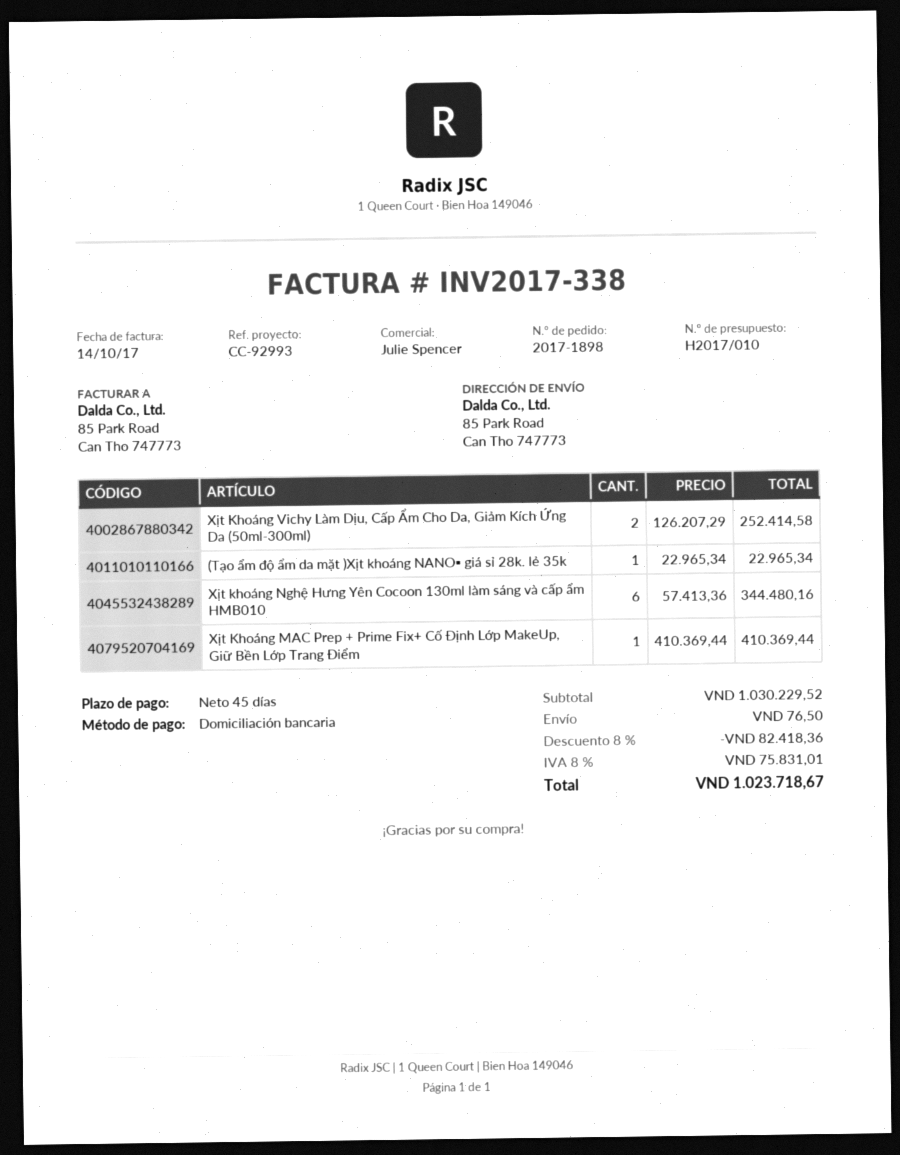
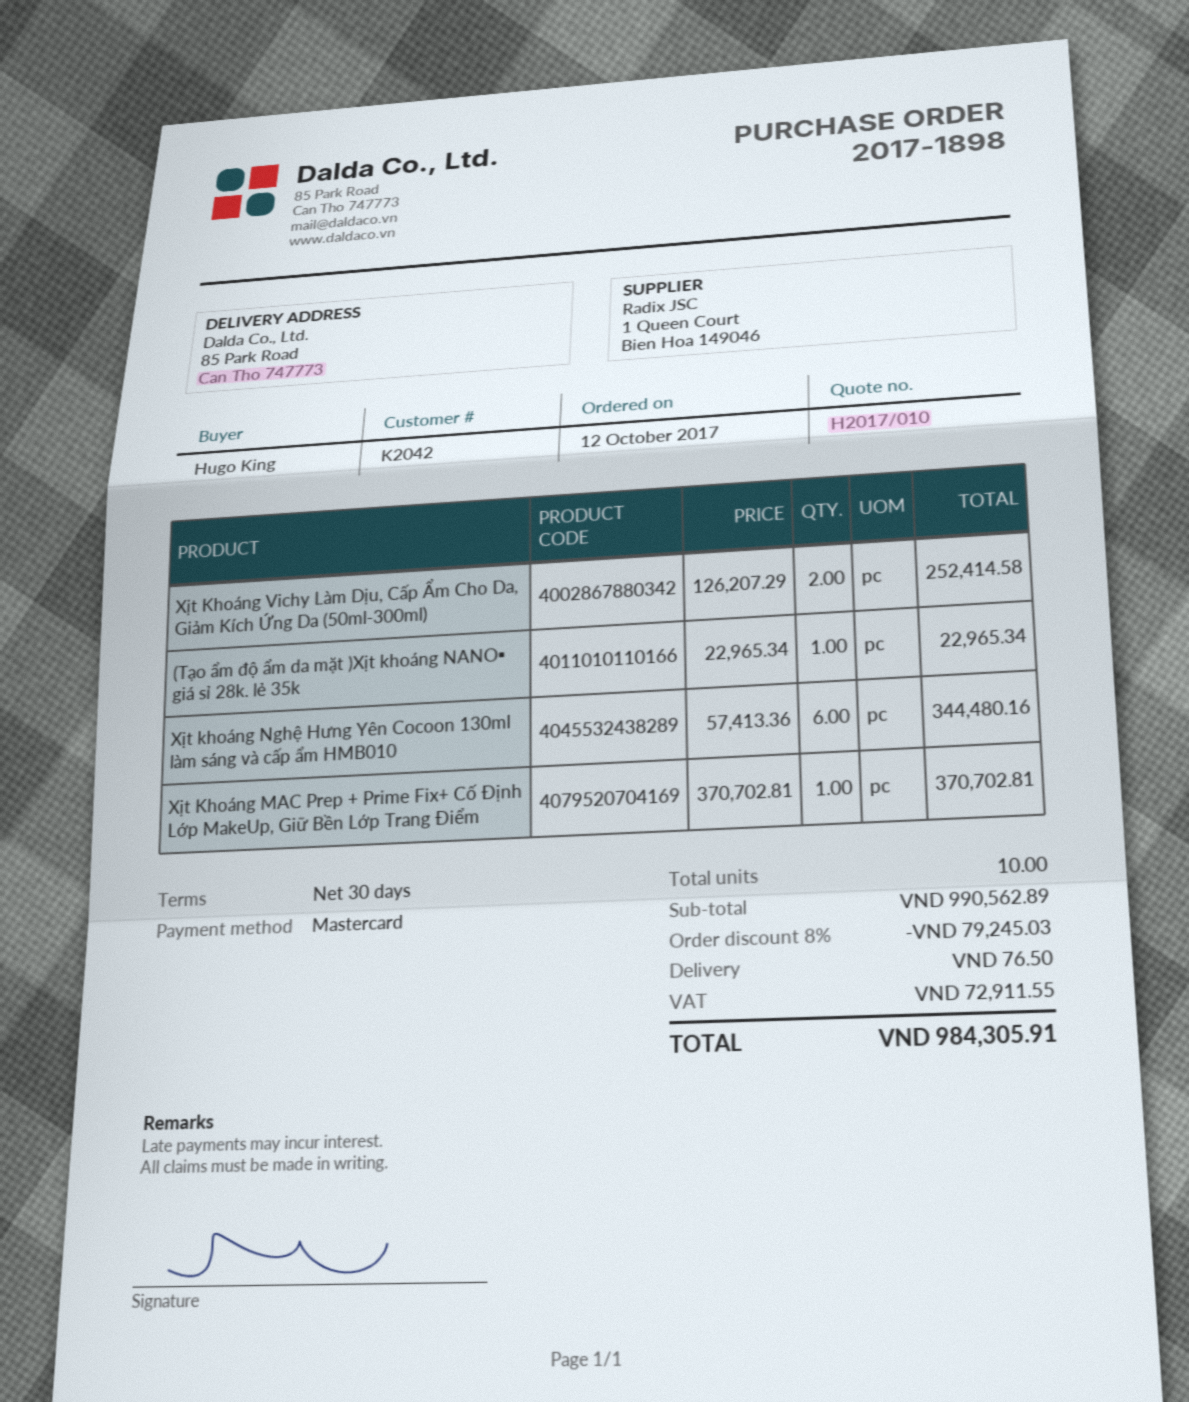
payment terms: 45 days -> 30 days
payment method: direct debit -> Mastercard
Xịt Khoáng MAC Prep + Prime Fix+ Cố Định Lớp MakeUp, Giữ Bền Lớp Trang Điểm: 1 x 410369.44 = 410369.44 -> 1 x 370702.81 = 370702.81
subtotal: 1030229.52 -> 990562.89
discount: 8% = 82418.36 -> 8% = 79245.03
tax: 75831.01 -> 72911.55
total: 1023718.67 -> 984305.91

